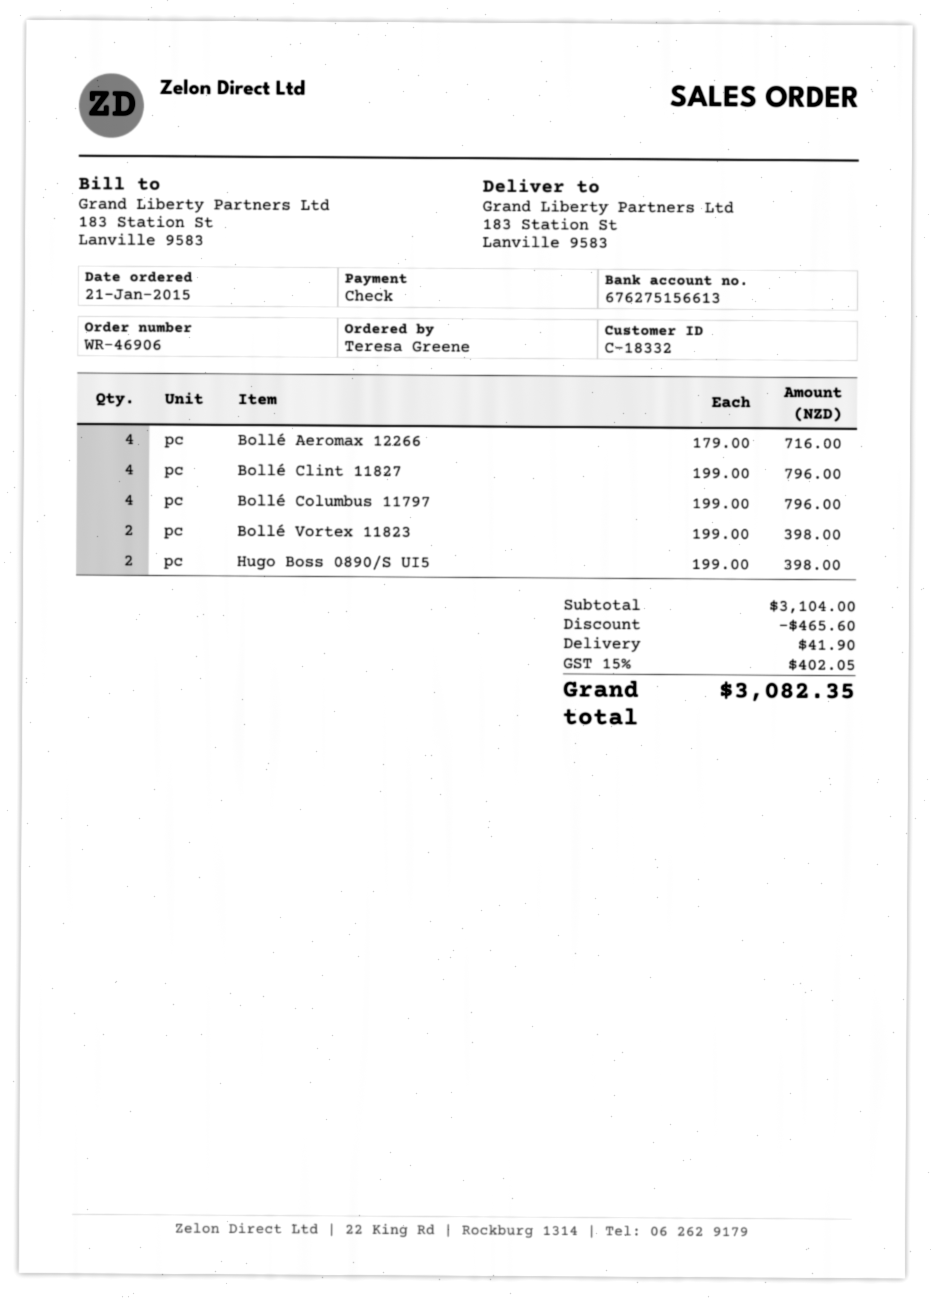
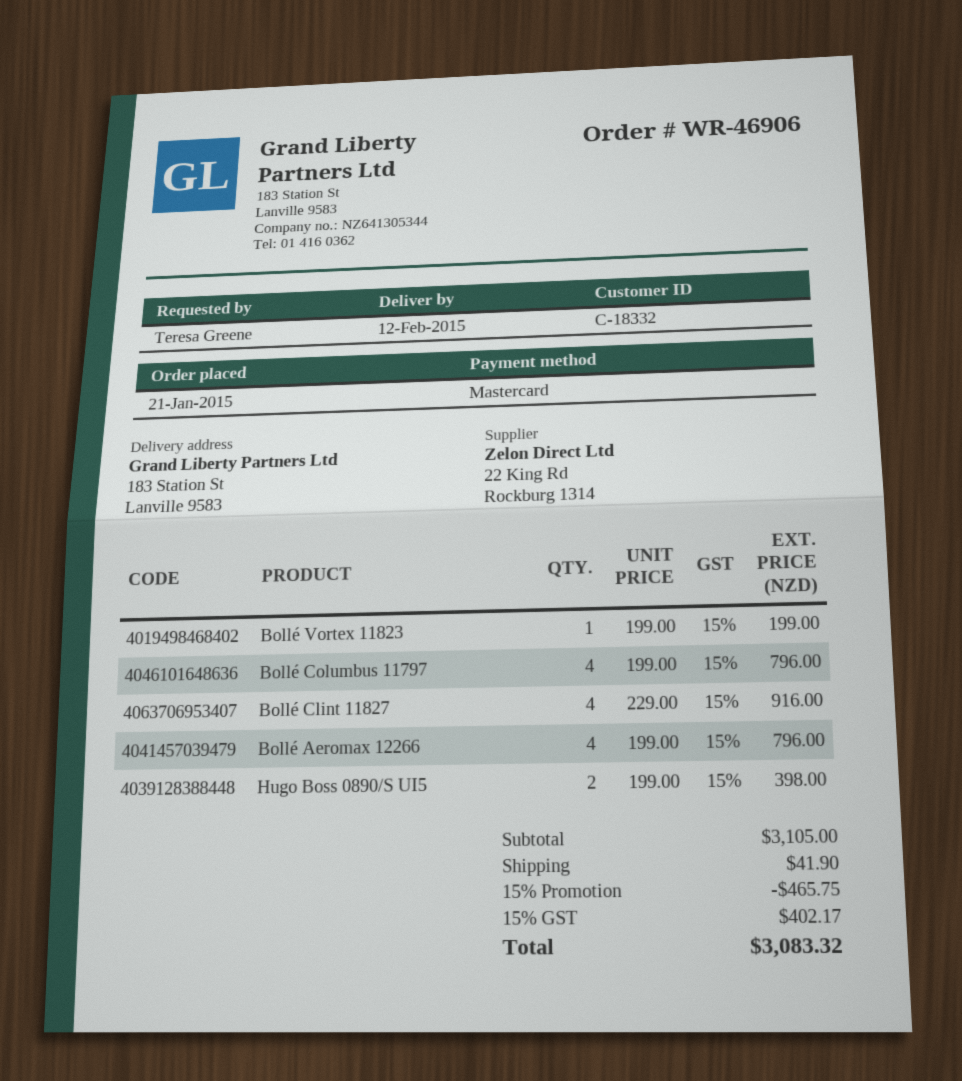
payment method: cheque -> Mastercard
Bollé Aeromax 12266: 4 x 179.00 = 716.00 -> 4 x 199.00 = 796.00
Bollé Clint 11827: 4 x 199.00 = 796.00 -> 4 x 229.00 = 916.00
Bollé Vortex 11823: 2 x 199.00 = 398.00 -> 1 x 199.00 = 199.00
subtotal: 3104.00 -> 3105.00
discount: 465.60 -> 465.75
tax: 15% = 402.05 -> 15% = 402.17
total: 3082.35 -> 3083.32

